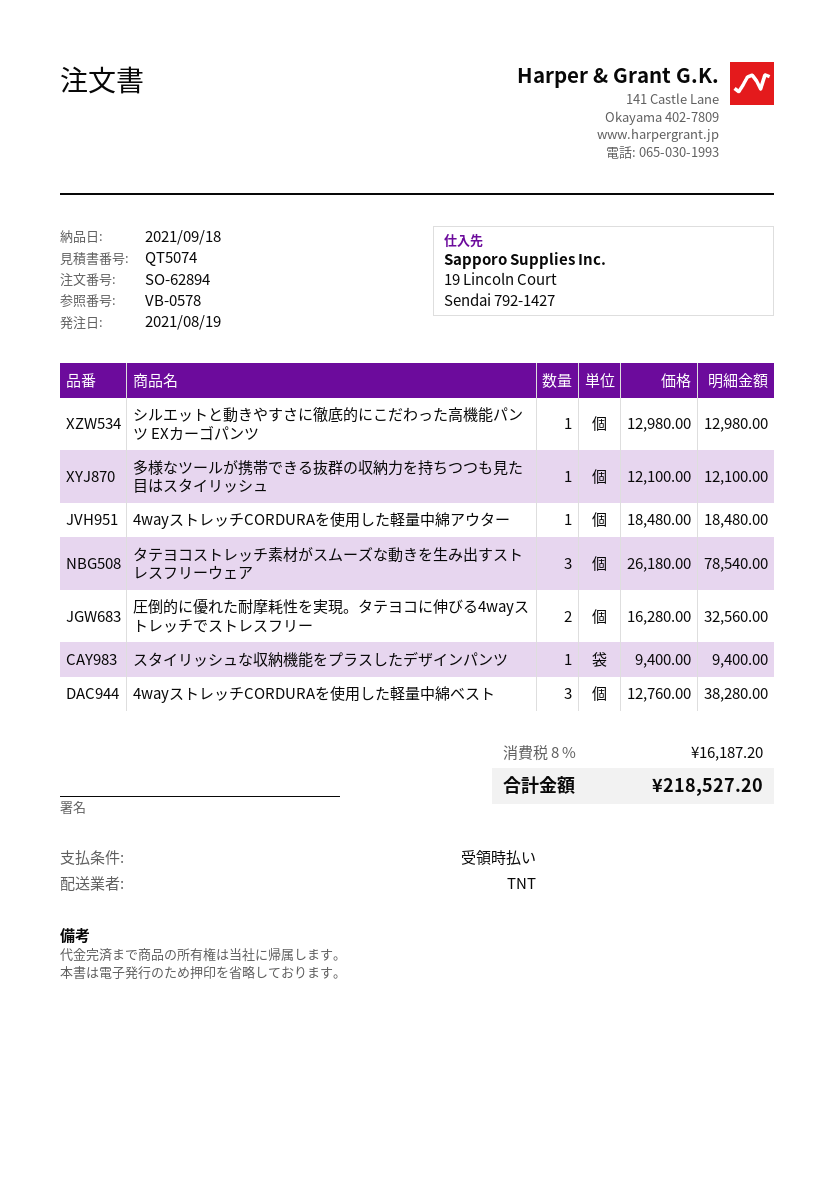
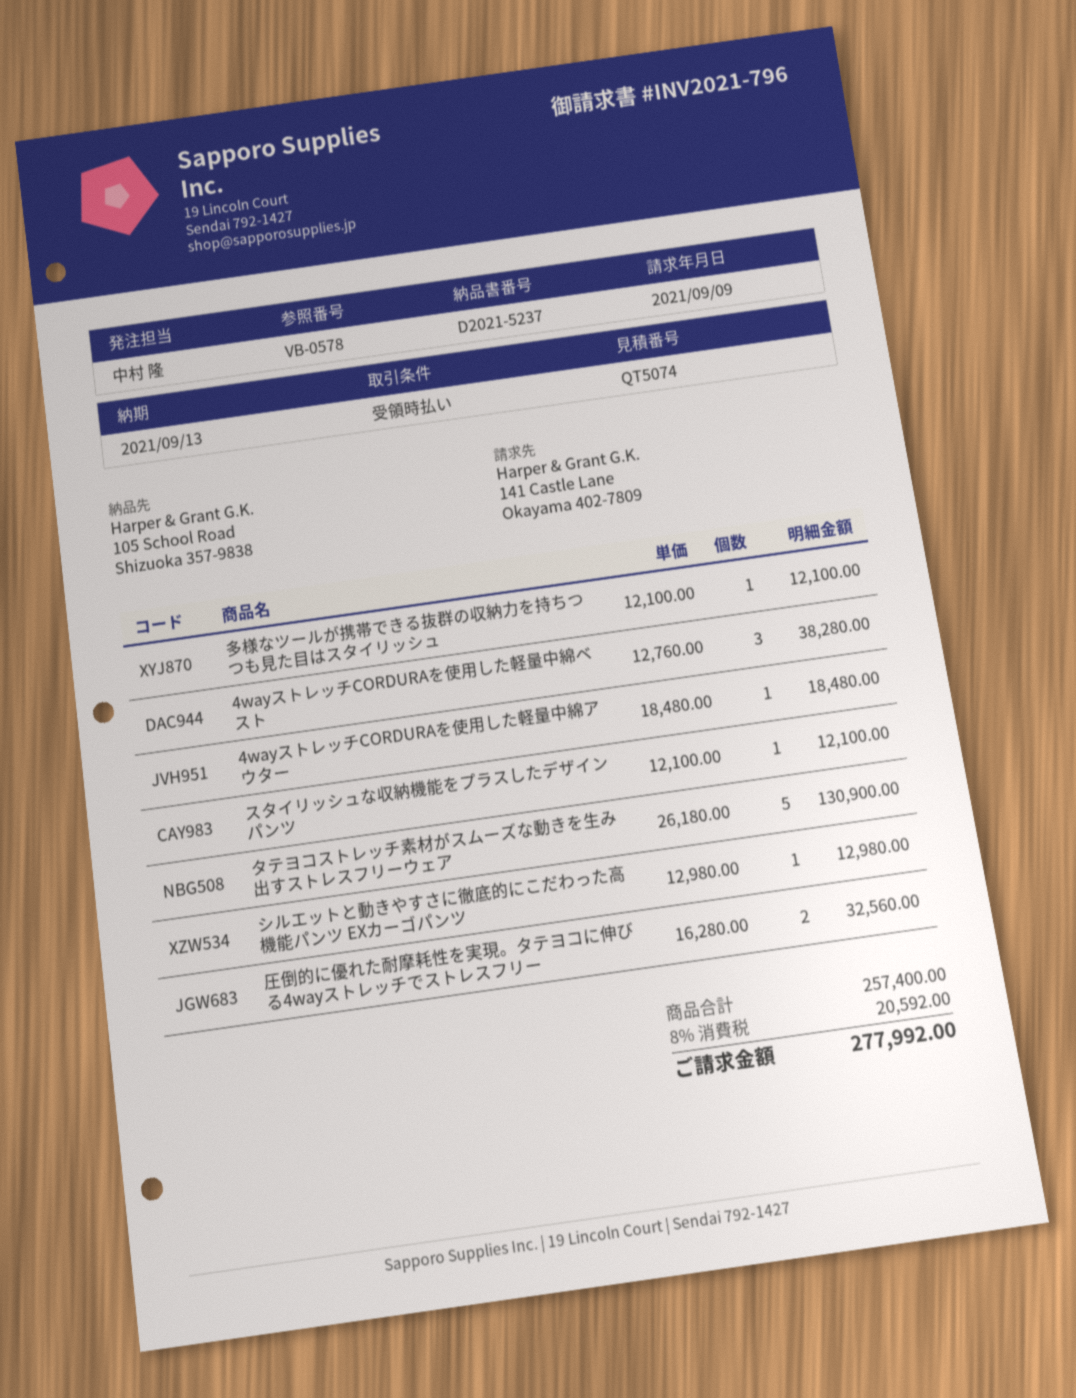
delivery date: 2021-09-18 -> 2021-09-13
タテヨコストレッチ素材がスムーズな動きを生み出すストレスフリーウェア: 3 x 26180.00 = 78540.00 -> 5 x 26180.00 = 130900.00
スタイリッシュな収納機能をプラスしたデザインパンツ: 1 x 9400.00 = 9400.00 -> 1 x 12100.00 = 12100.00
tax: 8% = 16187.20 -> 8% = 20592.00
total: 218527.20 -> 277992.00

